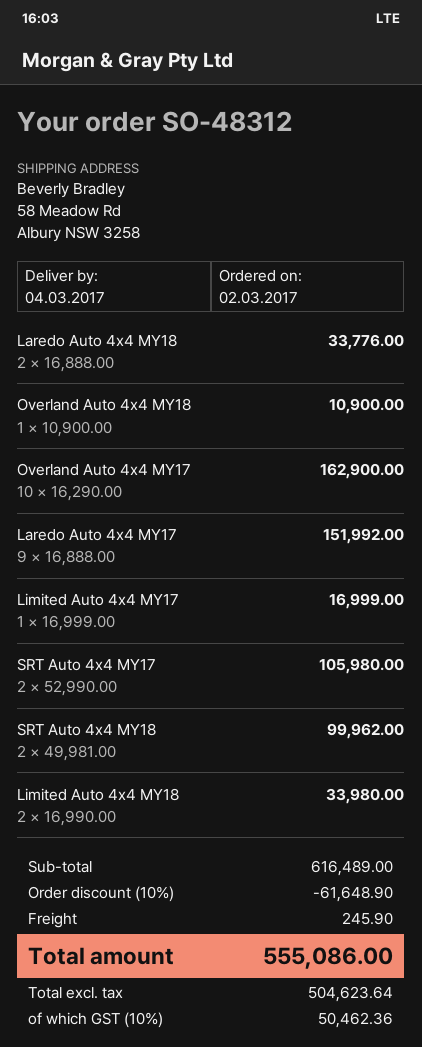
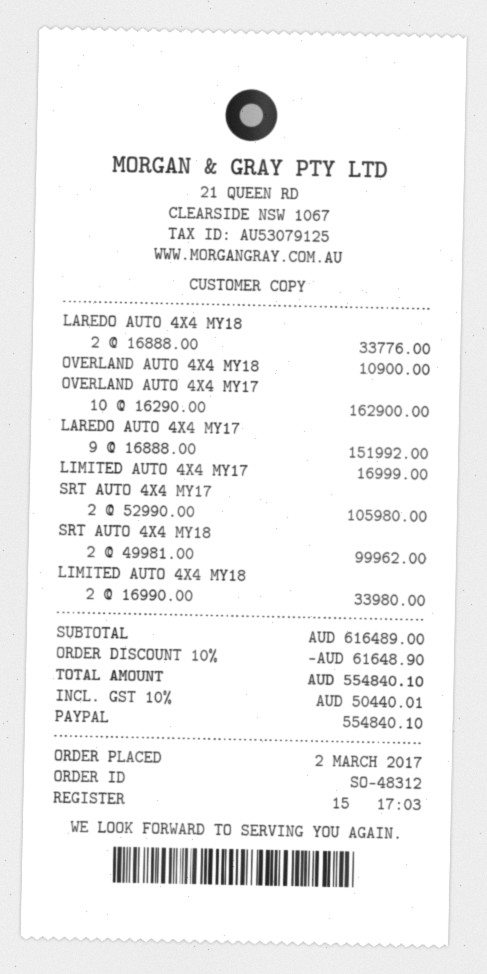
shipping: 245.90 -> none
tax: 10% = 50462.36 -> 10% = 50440.01
total: 555086.00 -> 554840.10

